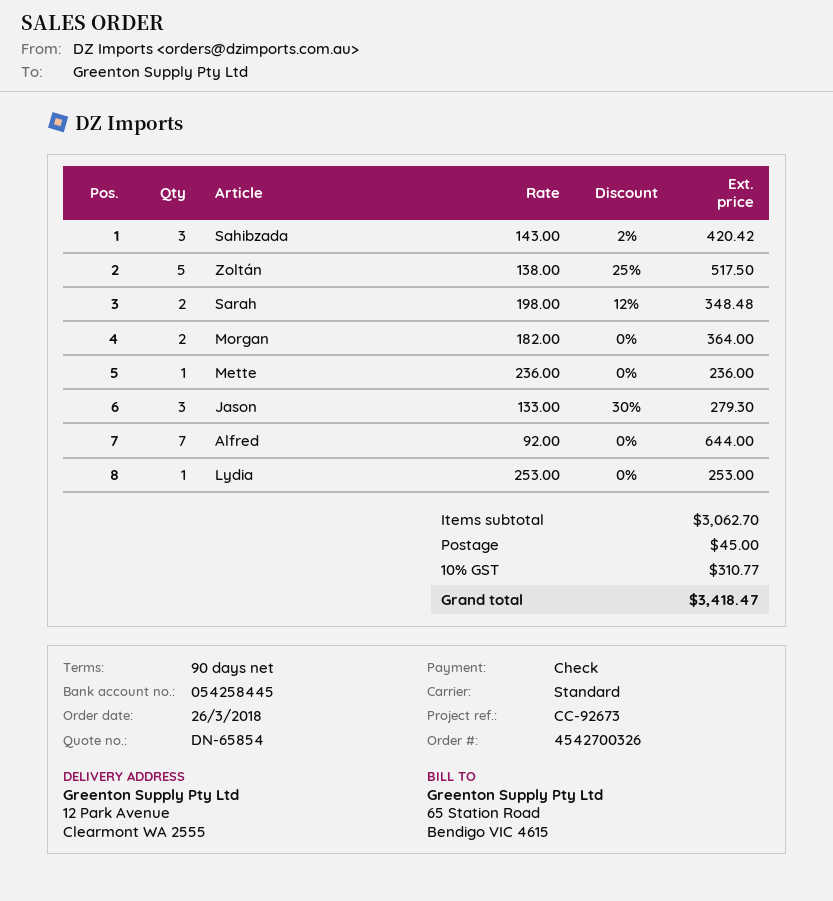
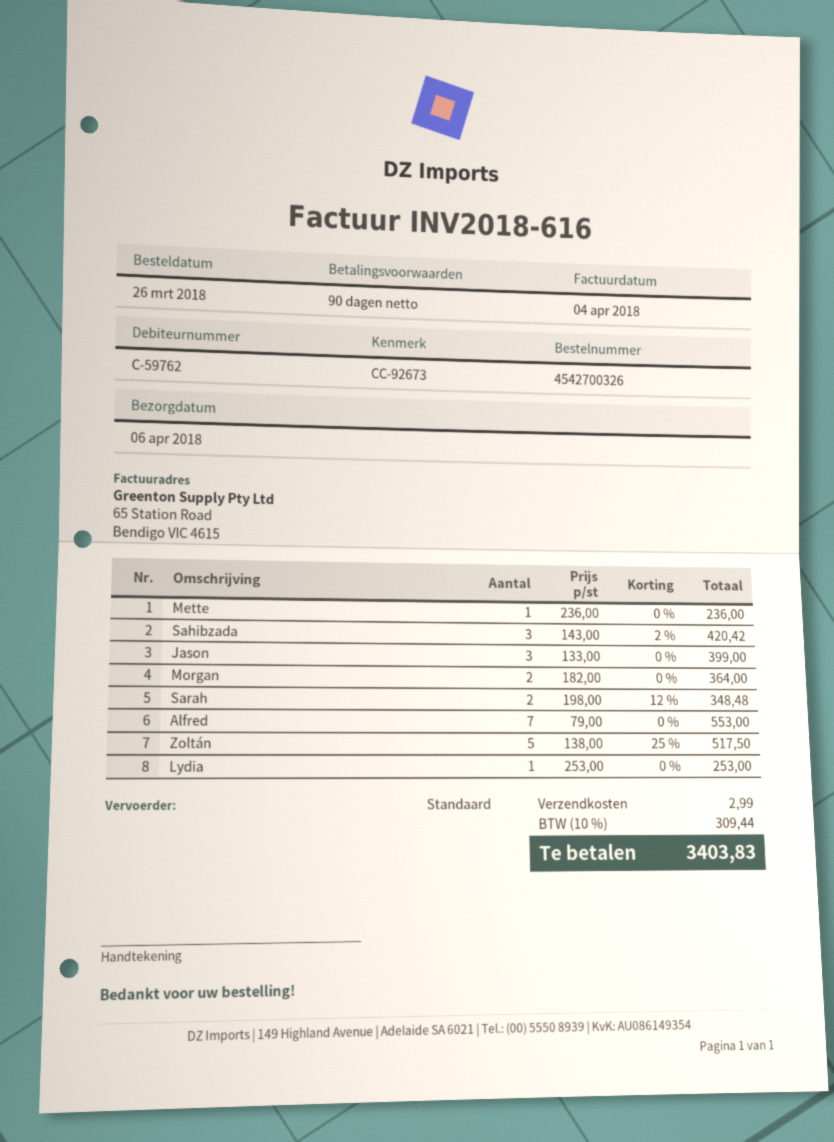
Jason: 3 x 133.00 - 30% = 279.30 -> 3 x 133.00 = 399.00
Alfred: 7 x 92.00 = 644.00 -> 7 x 79.00 = 553.00
shipping: 45.00 -> 2.99
tax: 10% = 310.77 -> 10% = 309.44
total: 3418.47 -> 3403.83

